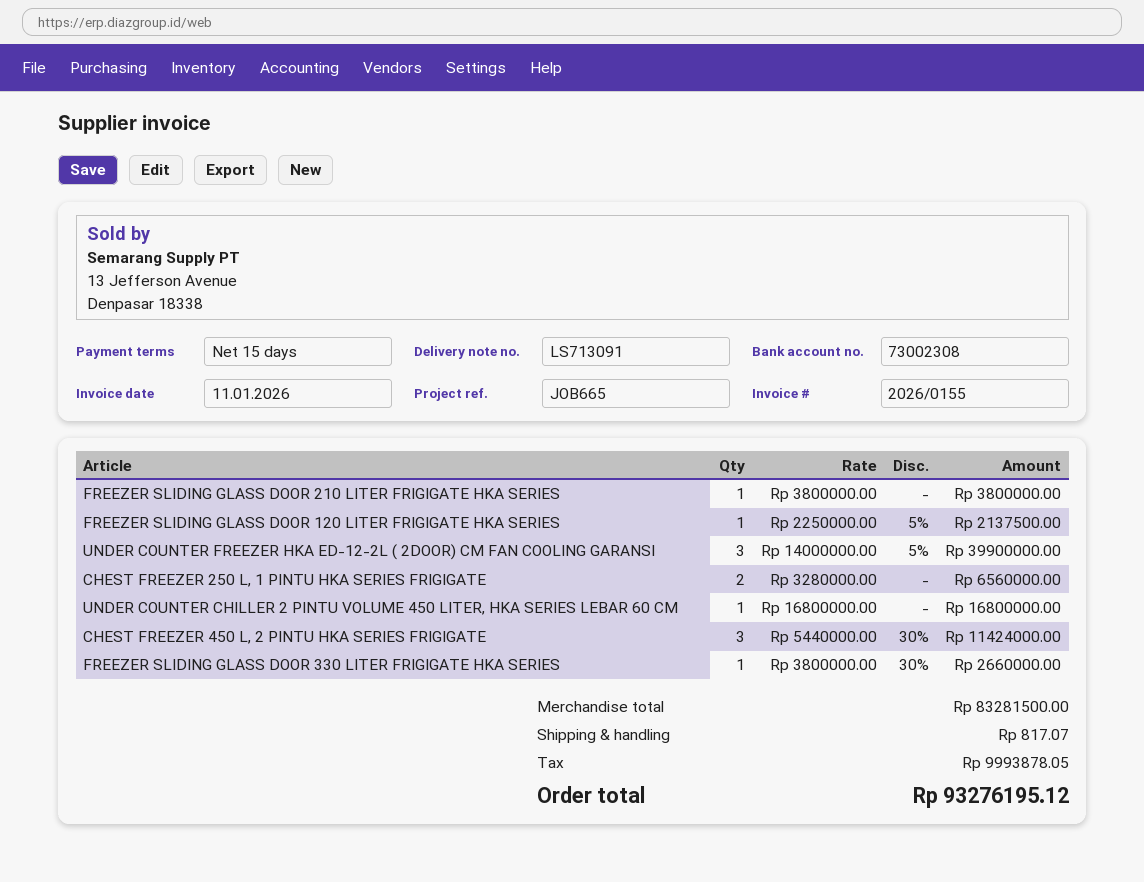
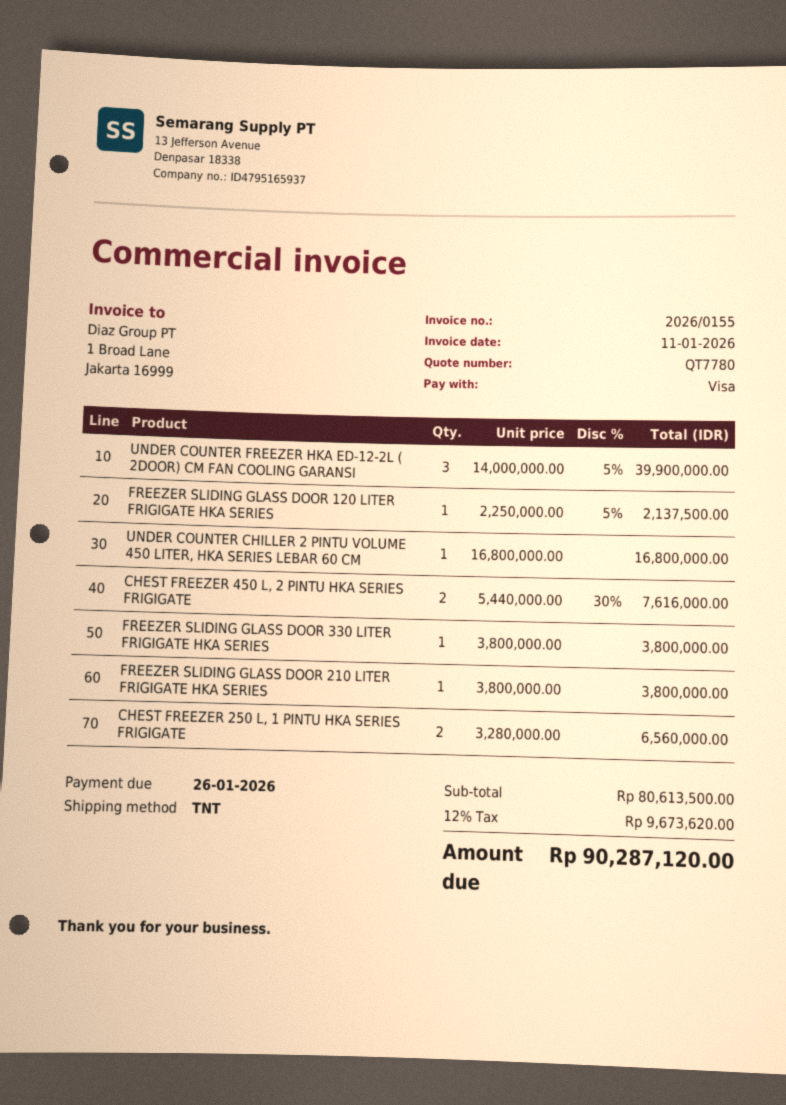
CHEST FREEZER 450 L, 2 PINTU HKA SERIES FRIGIGATE: 3 x 5440000.00 - 30% = 11424000.00 -> 2 x 5440000.00 - 30% = 7616000.00
FREEZER SLIDING GLASS DOOR 330 LITER FRIGIGATE HKA SERIES: 1 x 3800000.00 - 30% = 2660000.00 -> 1 x 3800000.00 = 3800000.00
subtotal: 83281500.00 -> 80613500.00
shipping: 817.07 -> none
tax: 9993878.05 -> 9673620.00
total: 93276195.12 -> 90287120.00

